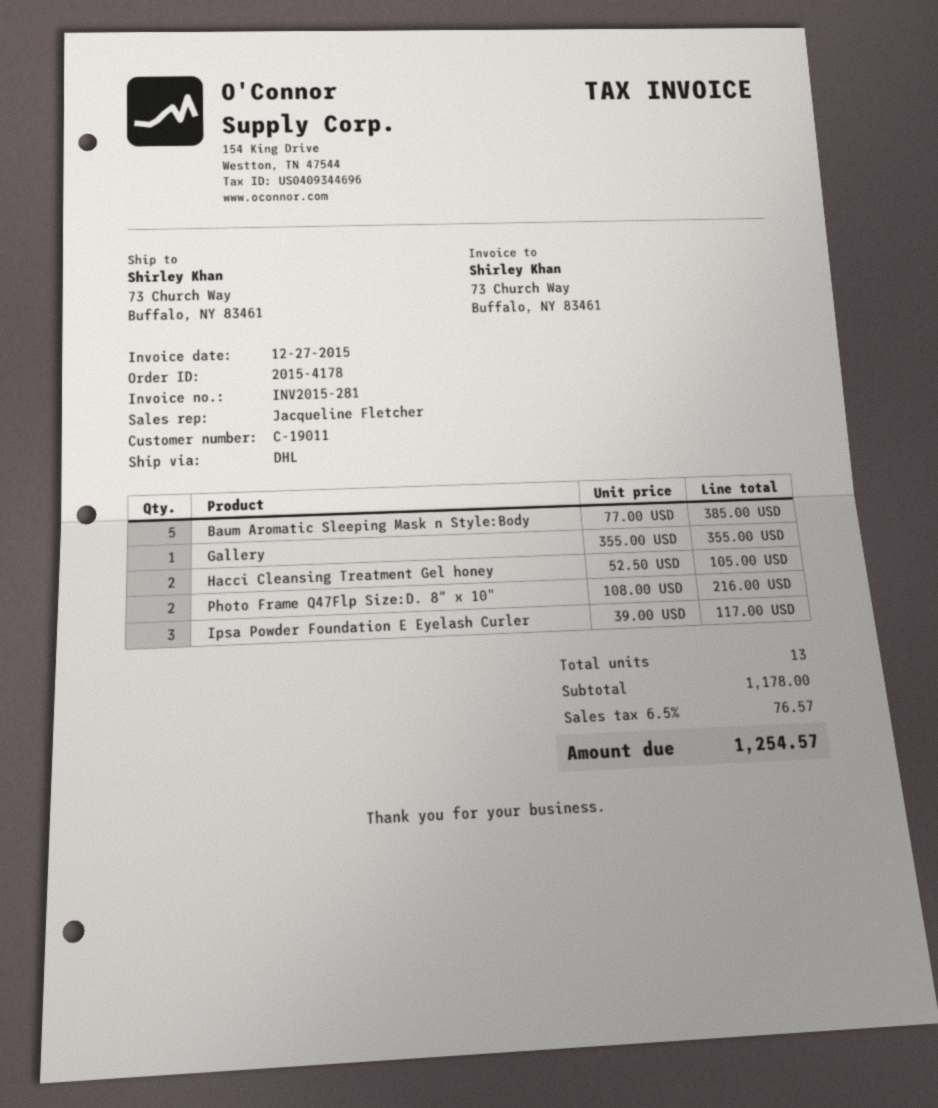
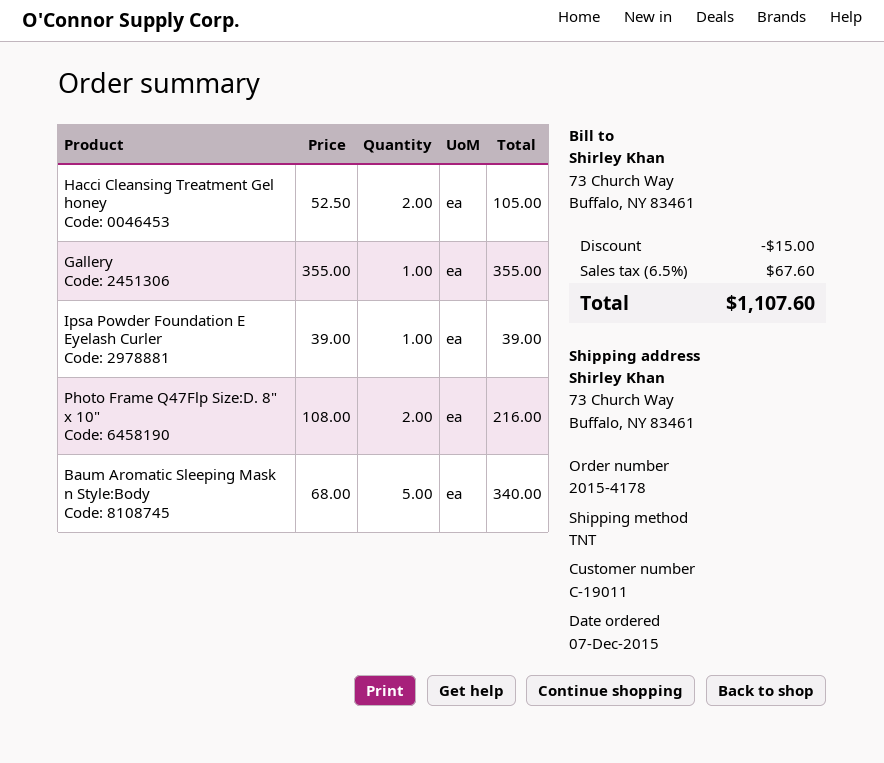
shipping method: DHL -> TNT
Baum Aromatic Sleeping Mask n Style:Body: 5 x 77.00 = 385.00 -> 5 x 68.00 = 340.00
Ipsa Powder Foundation E Eyelash Curler: 3 x 39.00 = 117.00 -> 1 x 39.00 = 39.00
discount: none -> 15.00
tax: 6.5% = 76.57 -> 6.5% = 67.60
total: 1254.57 -> 1107.60

